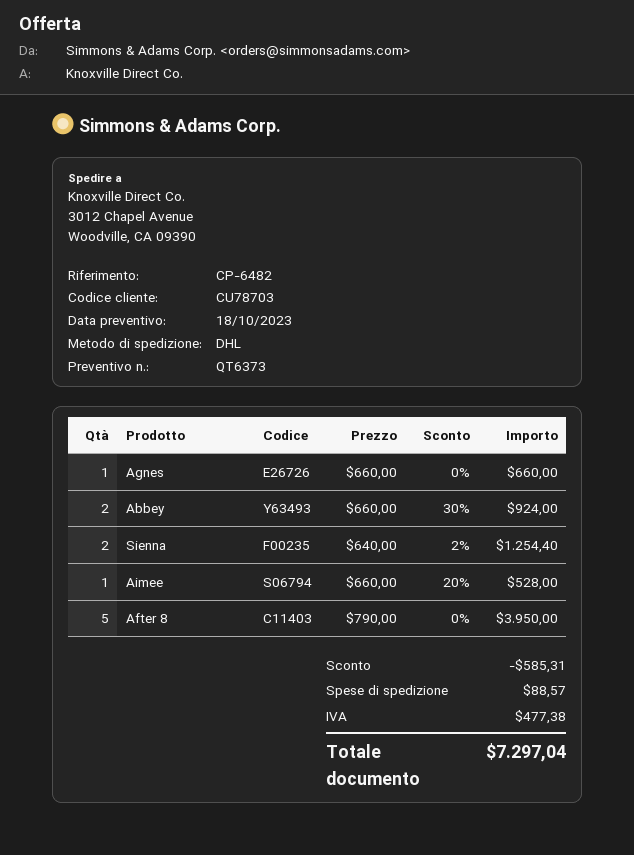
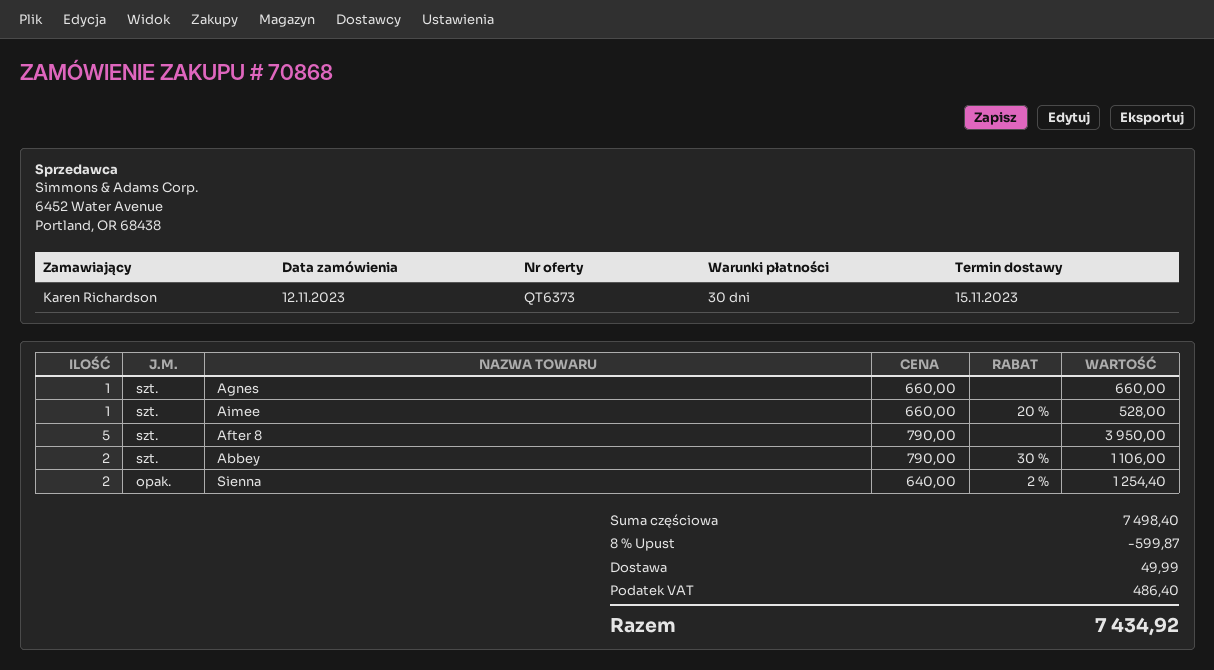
Abbey: 2 x 660.00 - 30% = 924.00 -> 2 x 790.00 - 30% = 1106.00
discount: 585.31 -> 599.87
shipping: 88.57 -> 49.99
tax: 477.38 -> 486.40
total: 7297.04 -> 7434.92

